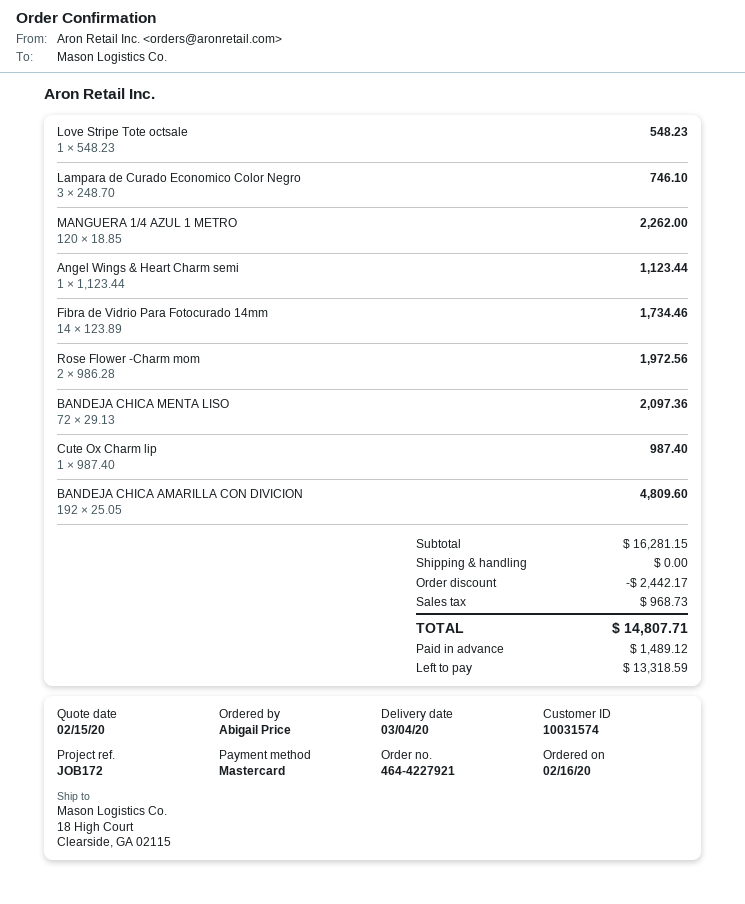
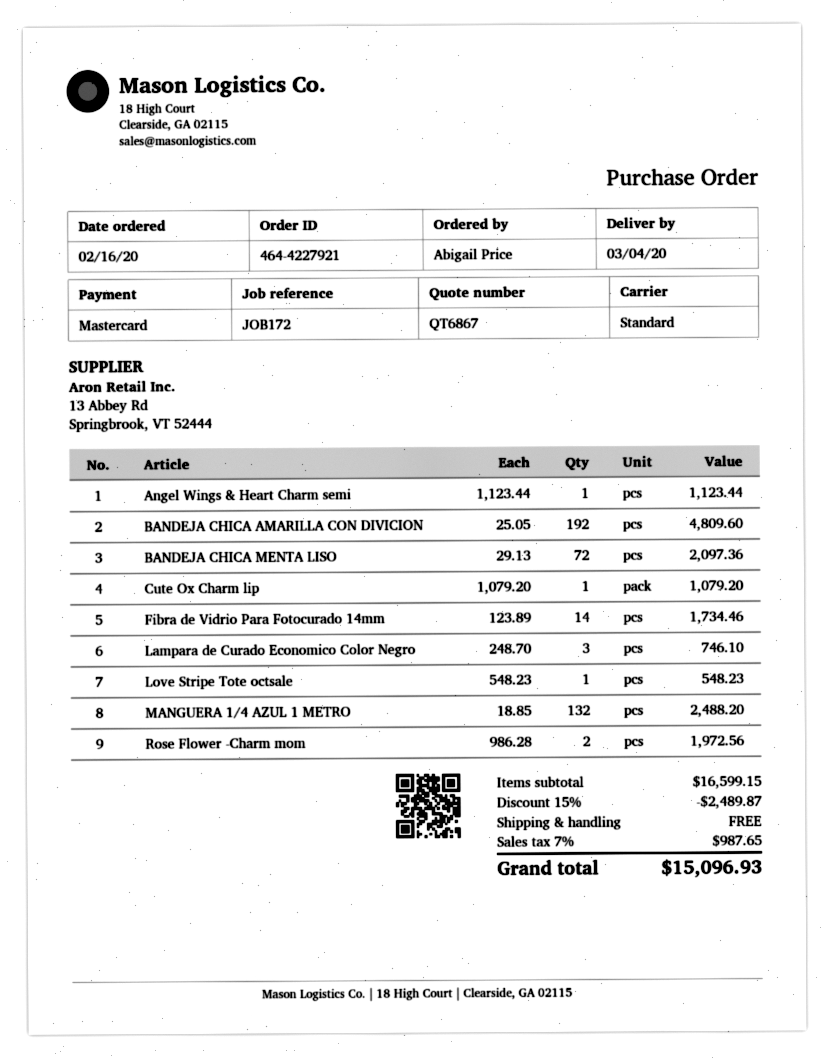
MANGUERA 1/4 AZUL 1 METRO: 120 x 18.85 = 2262.00 -> 132 x 18.85 = 2488.20
Cute Ox Charm lip: 1 x 987.40 = 987.40 -> 1 x 1079.20 = 1079.20
subtotal: 16281.15 -> 16599.15
discount: 2442.17 -> 2489.87
tax: 968.73 -> 987.65
total: 14807.71 -> 15096.93

